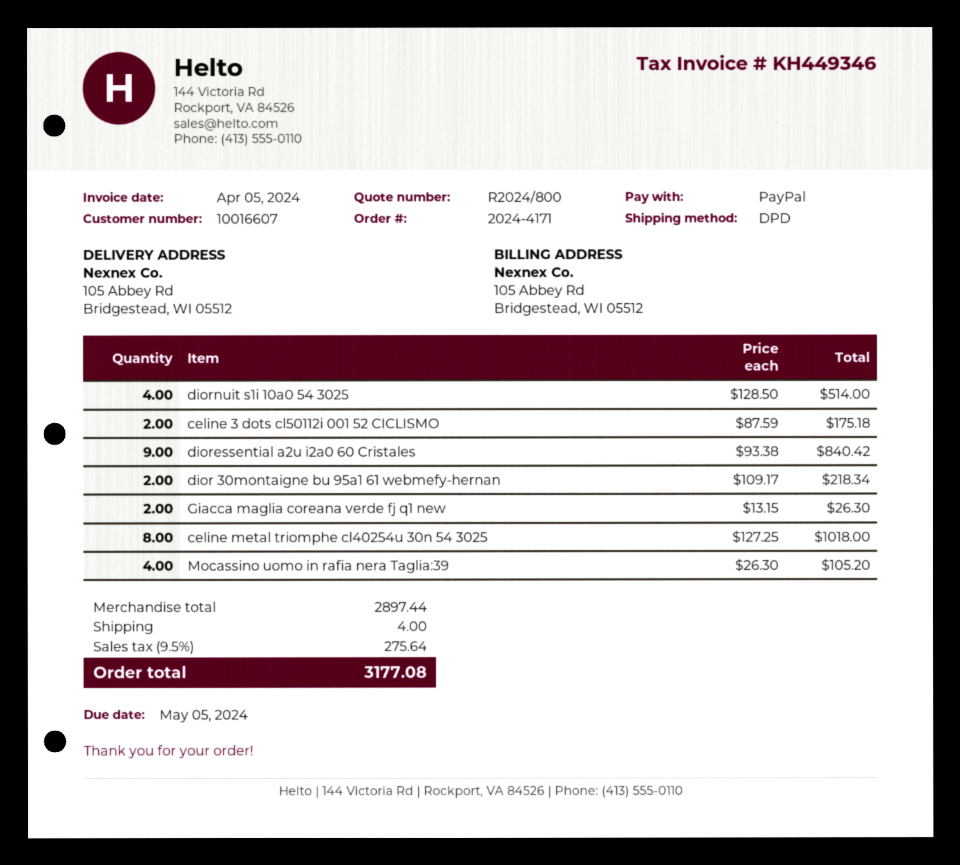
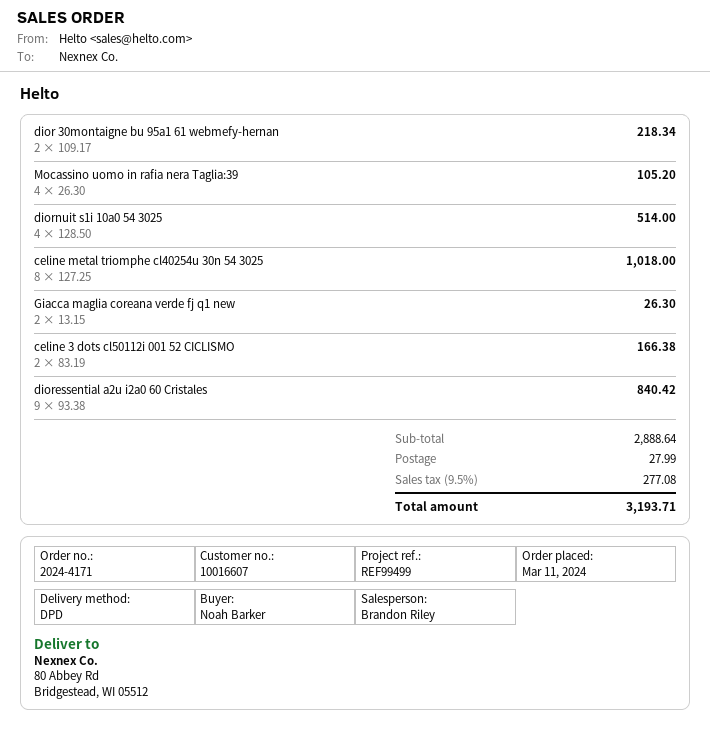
ship to: 105 Abbey Rd, Bridgestead, WI 05512 -> 80 Abbey Rd, Bridgestead, WI 05512
celine 3 dots cl50112i 001 52 CICLISMO: 2 x 87.59 = 175.18 -> 2 x 83.19 = 166.38
subtotal: 2897.44 -> 2888.64
shipping: 4.00 -> 27.99
tax: 9.5% = 275.64 -> 9.5% = 277.08
total: 3177.08 -> 3193.71

